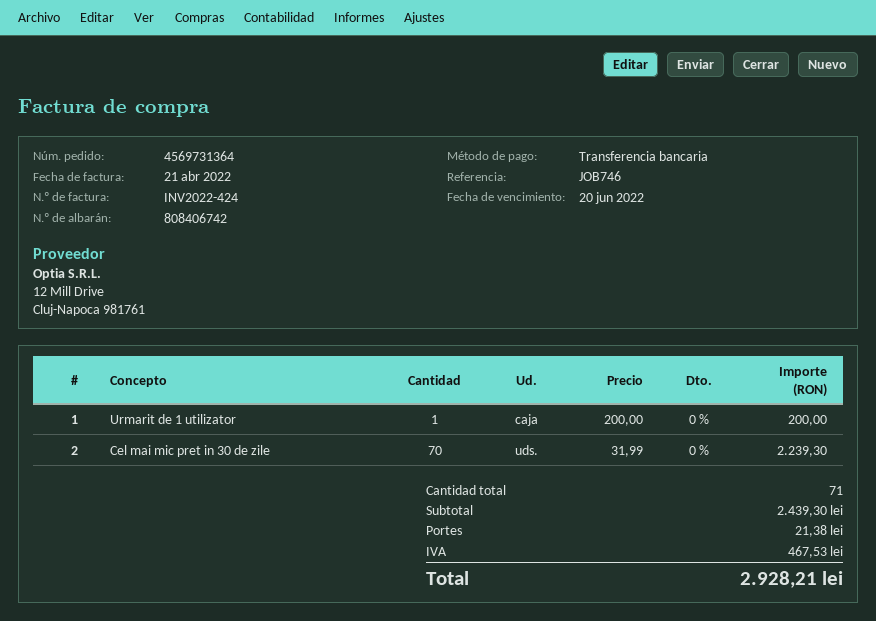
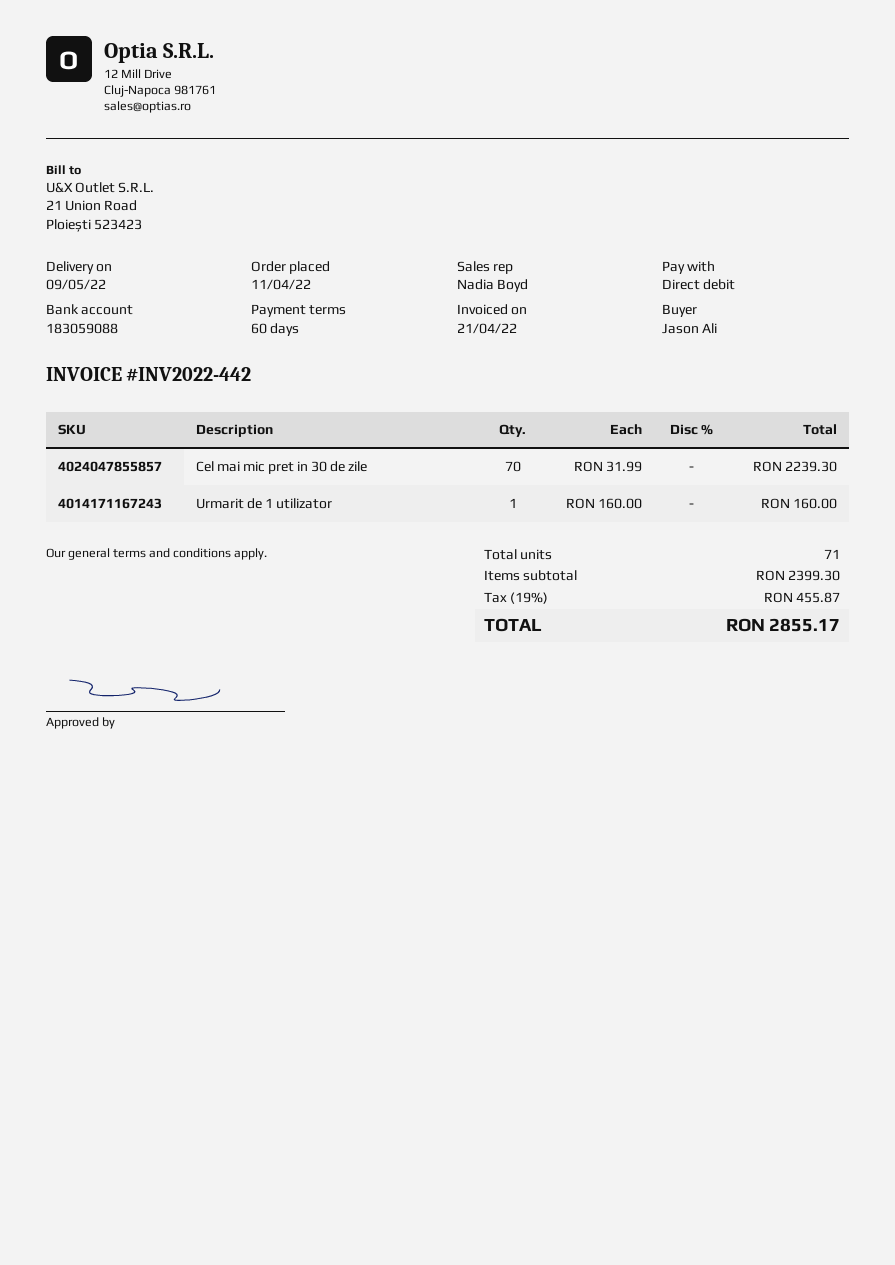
invoice number: INV2022-424 -> INV2022-442
payment method: bank transfer -> direct debit
Urmarit de 1 utilizator: 1 x 200.00 = 200.00 -> 1 x 160.00 = 160.00
subtotal: 2439.30 -> 2399.30
shipping: 21.38 -> none
tax: 467.53 -> 455.87
total: 2928.21 -> 2855.17

